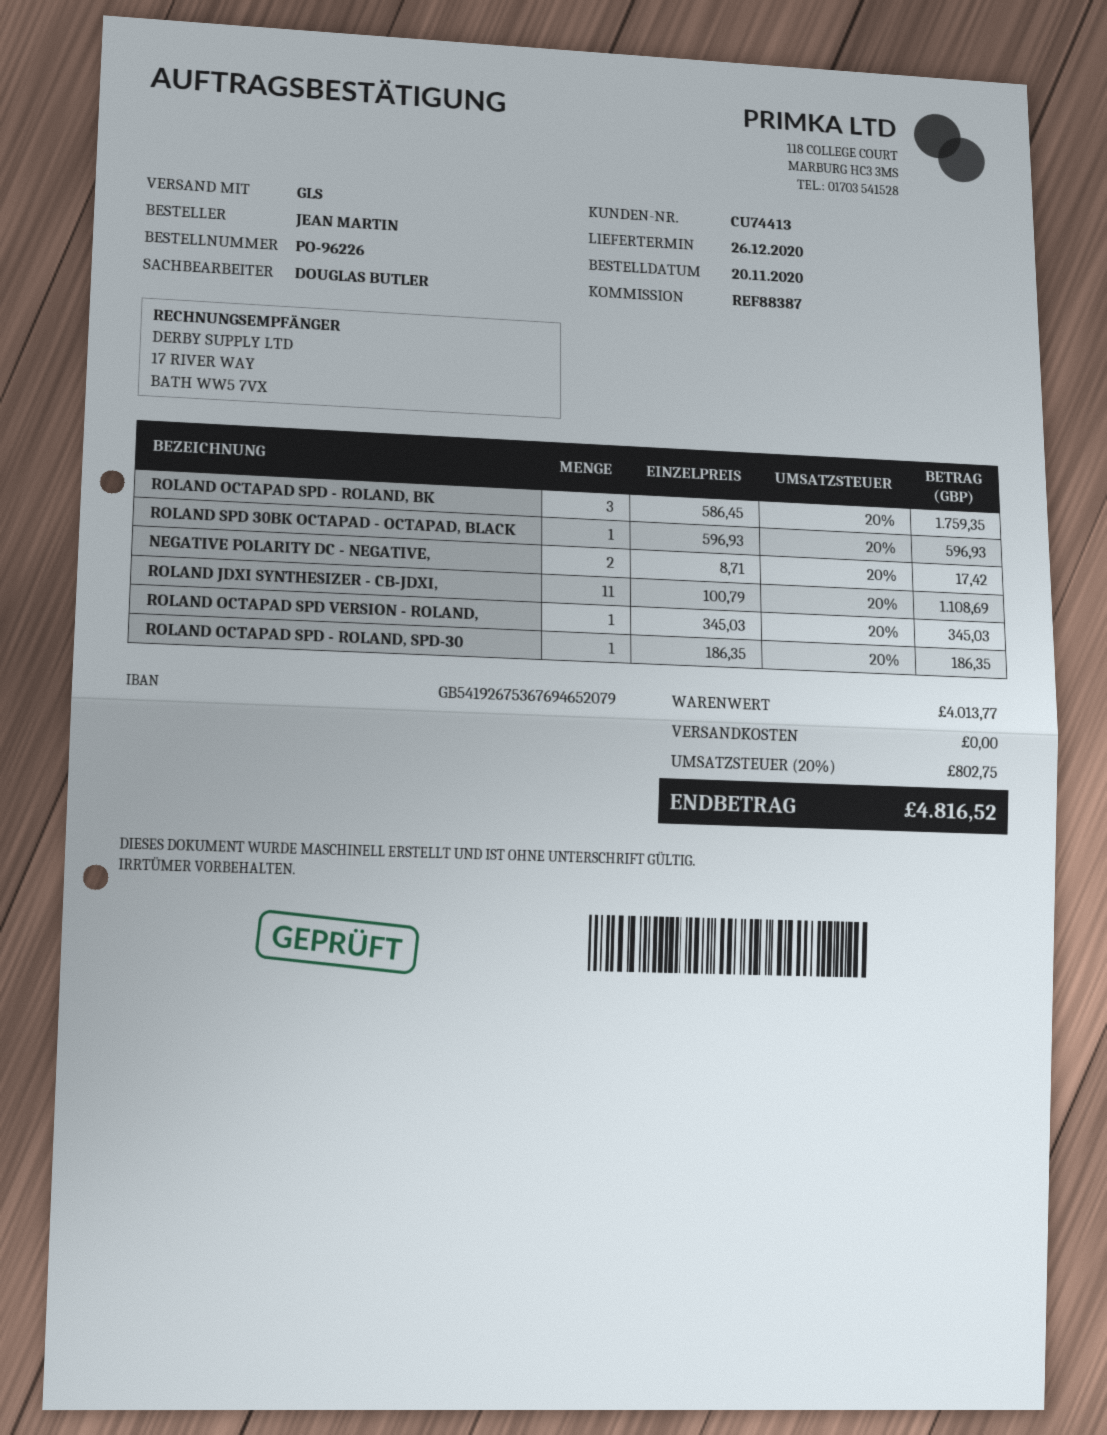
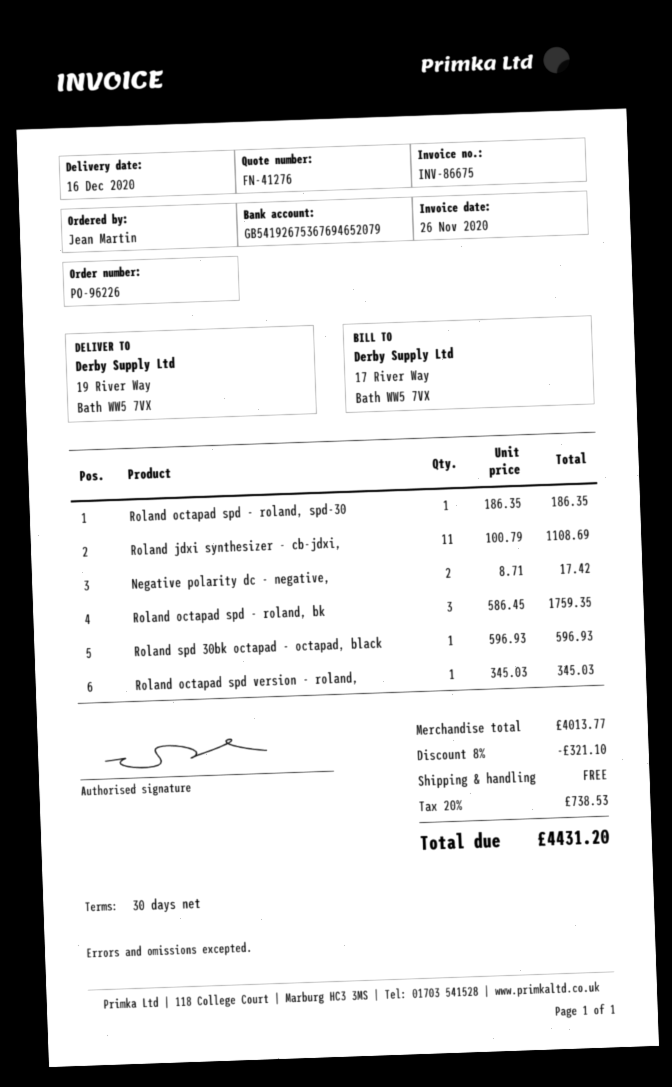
delivery date: 2020-12-26 -> 2020-12-16
discount: none -> 8% = 321.10
tax: 20% = 802.75 -> 20% = 738.53
total: 4816.52 -> 4431.20

